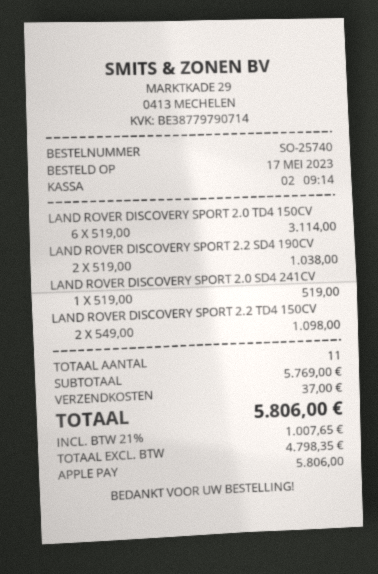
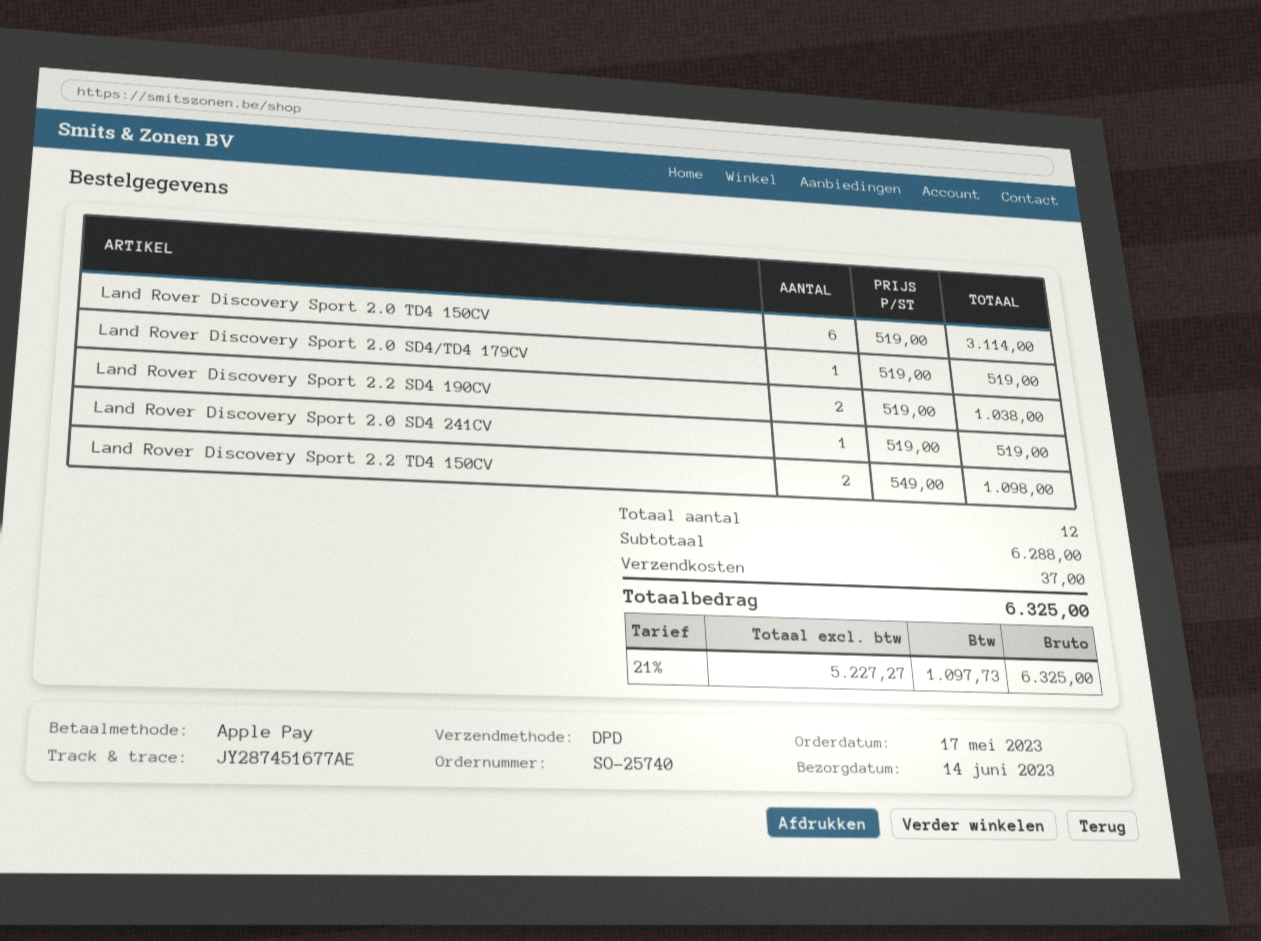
Land Rover Discovery Sport 2.0 SD4/TD4 179CV: none -> 1 x 519.00 = 519.00
total quantity: 11 -> 12
subtotal: 5769.00 -> 6288.00
net: 4798.35 -> 5227.27
tax: 21% = 1007.65 -> 21% = 1097.73
total: 5806.00 -> 6325.00

